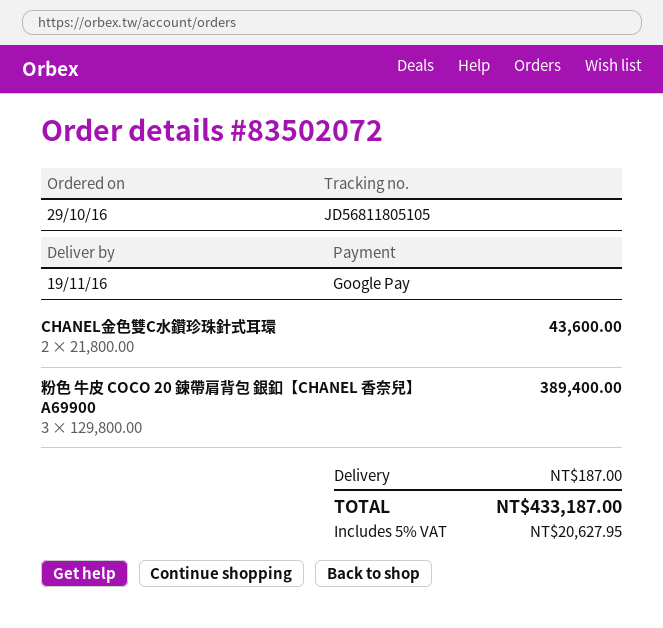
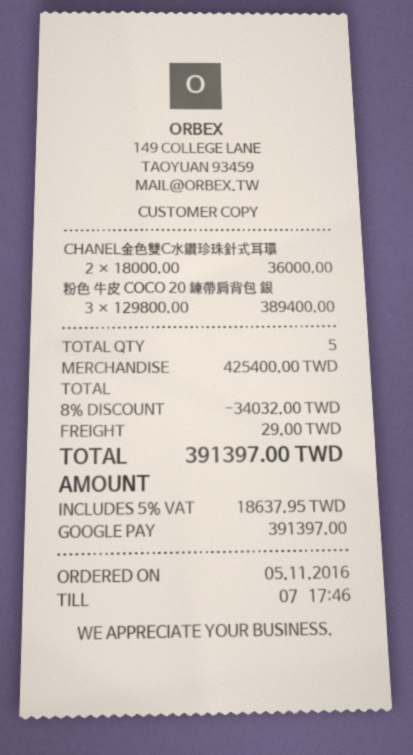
order date: 2016-10-29 -> 2016-11-05
CHANEL金色雙C水鑽珍珠針式耳環: 2 x 21800.00 = 43600.00 -> 2 x 18000.00 = 36000.00
discount: none -> 8% = 34032.00
shipping: 187.00 -> 29.00
tax: 5% = 20627.95 -> 5% = 18637.95
total: 433187.00 -> 391397.00

